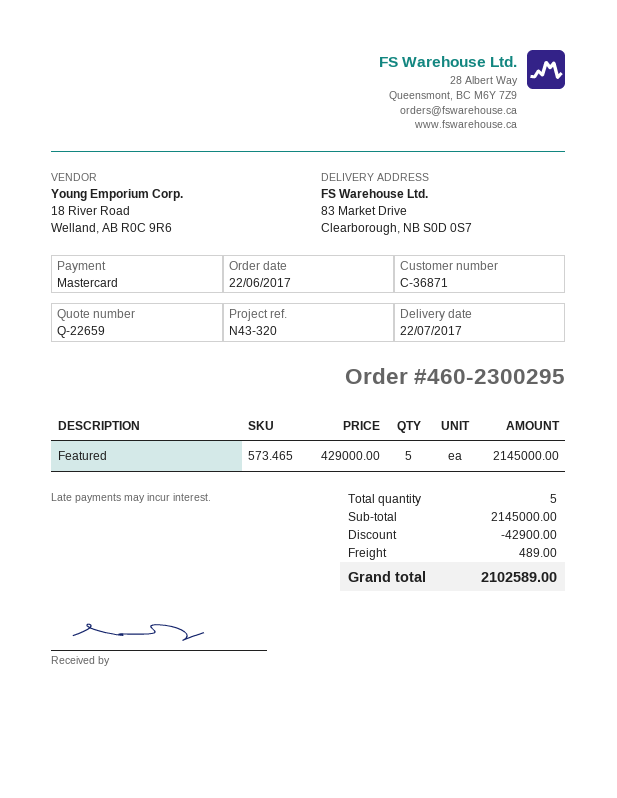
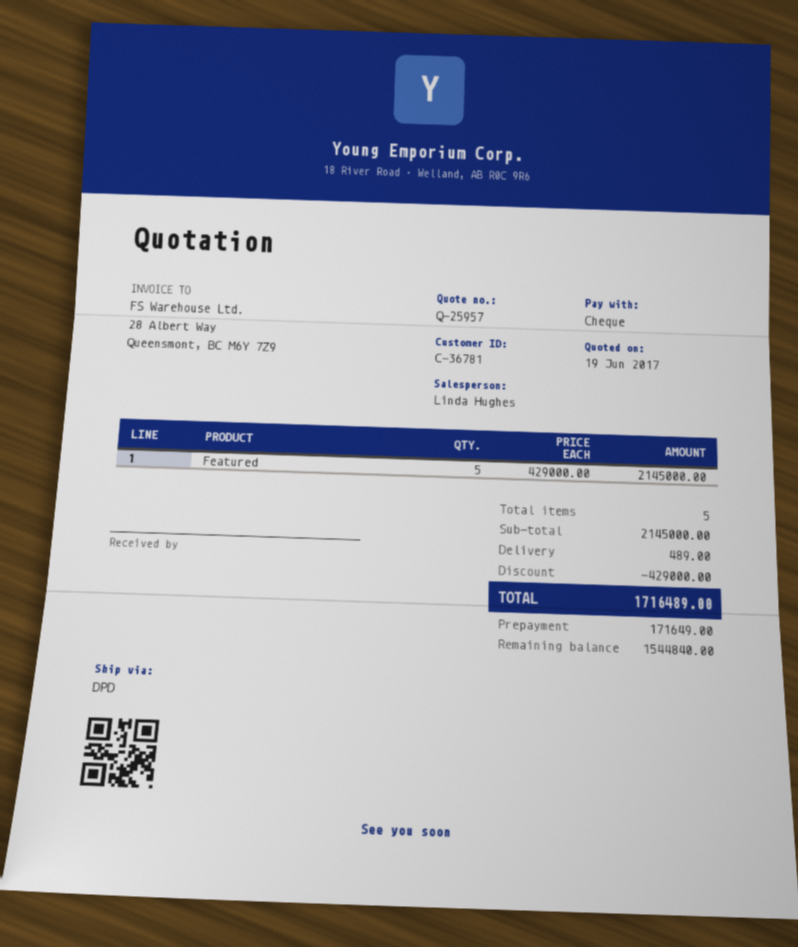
quote number: Q-22659 -> Q-25957
customer number: C-36871 -> C-36781
payment method: Mastercard -> cheque
discount: 42900.00 -> 429000.00
total: 2102589.00 -> 1716489.00

